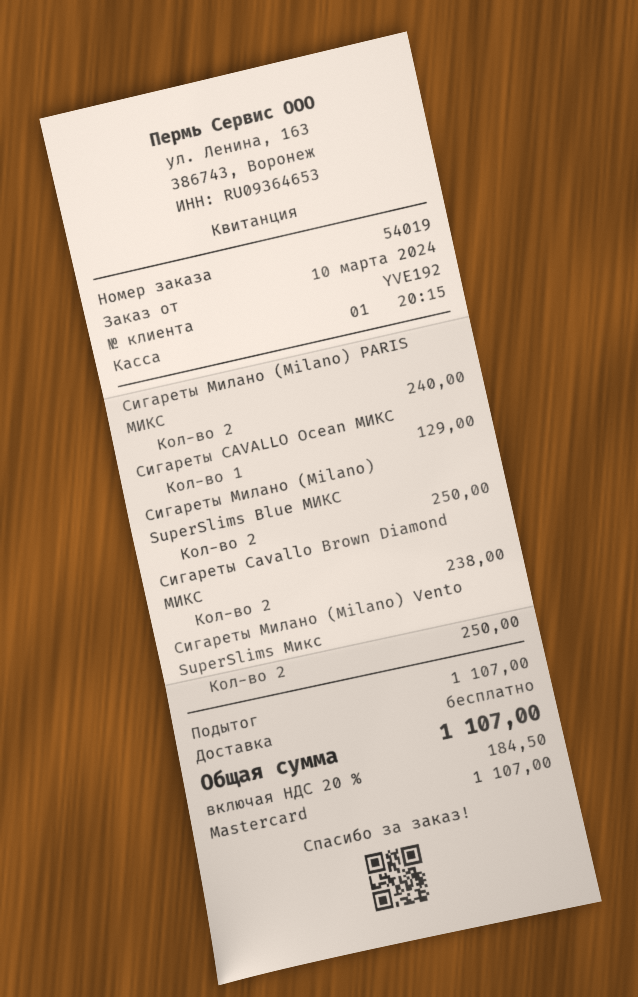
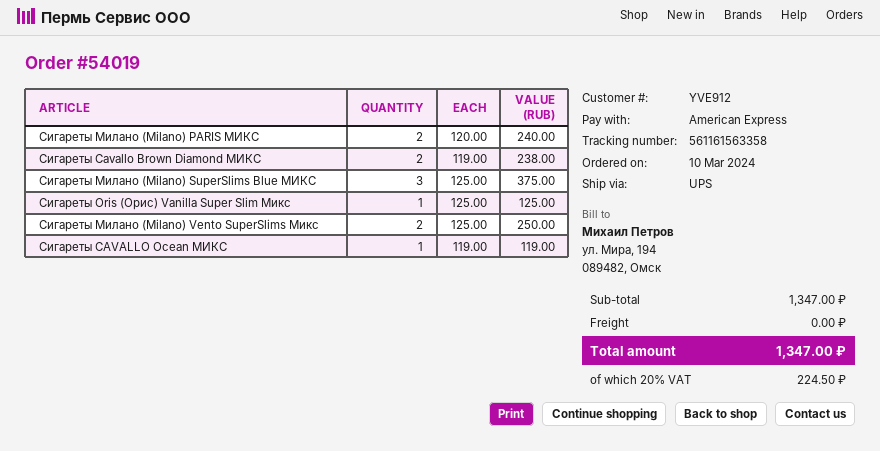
customer number: YVE192 -> YVE912
payment method: Mastercard -> American Express
Сигареты CAVALLO Ocean МИКС: 1 for 129.00 -> 1 for 119.00
Сигареты Милано (Milano) SuperSlims Blue МИКС: 2 for 250.00 -> 3 for 375.00
Сигареты Oris (Орис) Vanilla Super Slim Микс: none -> 1 for 125.00
subtotal: 1107.00 -> 1347.00
tax: 20% = 184.50 -> 20% = 224.50
total: 1107.00 -> 1347.00

